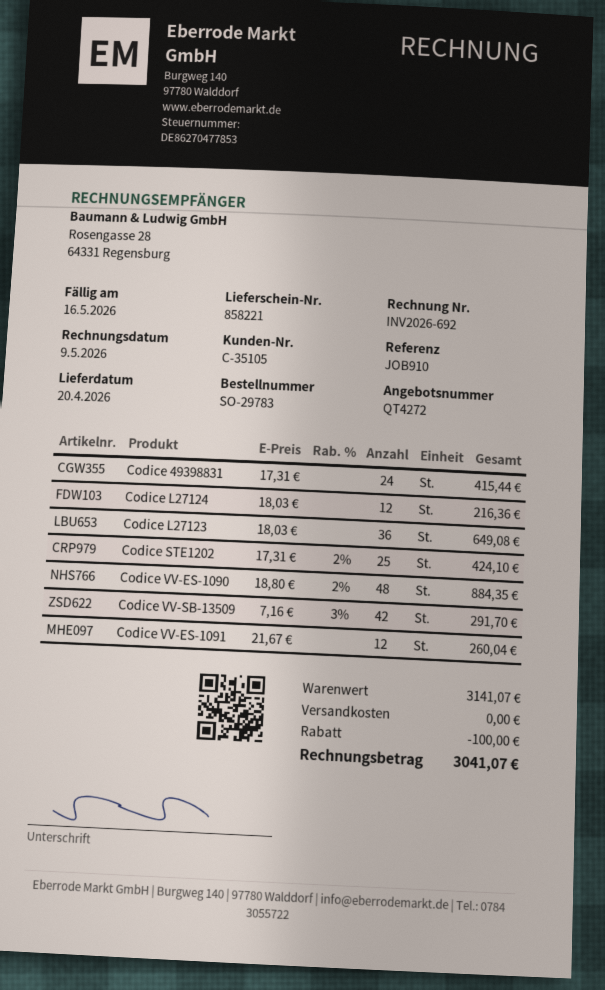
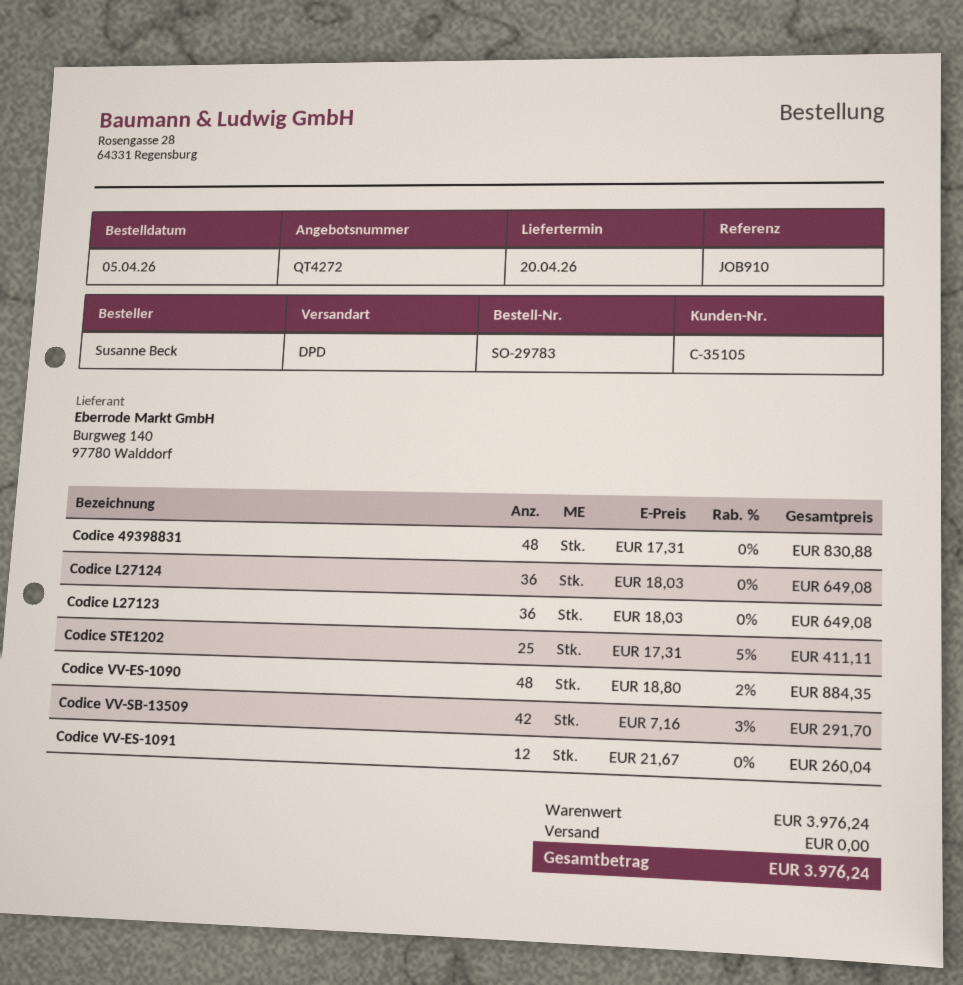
Codice 49398831: 24 x 17.31 = 415.44 -> 48 x 17.31 = 830.88
Codice L27124: 12 x 18.03 = 216.36 -> 36 x 18.03 = 649.08
Codice STE1202: 25 x 17.31 - 2% = 424.10 -> 25 x 17.31 - 5% = 411.11
subtotal: 3141.07 -> 3976.24
discount: 100.00 -> none
total: 3041.07 -> 3976.24

